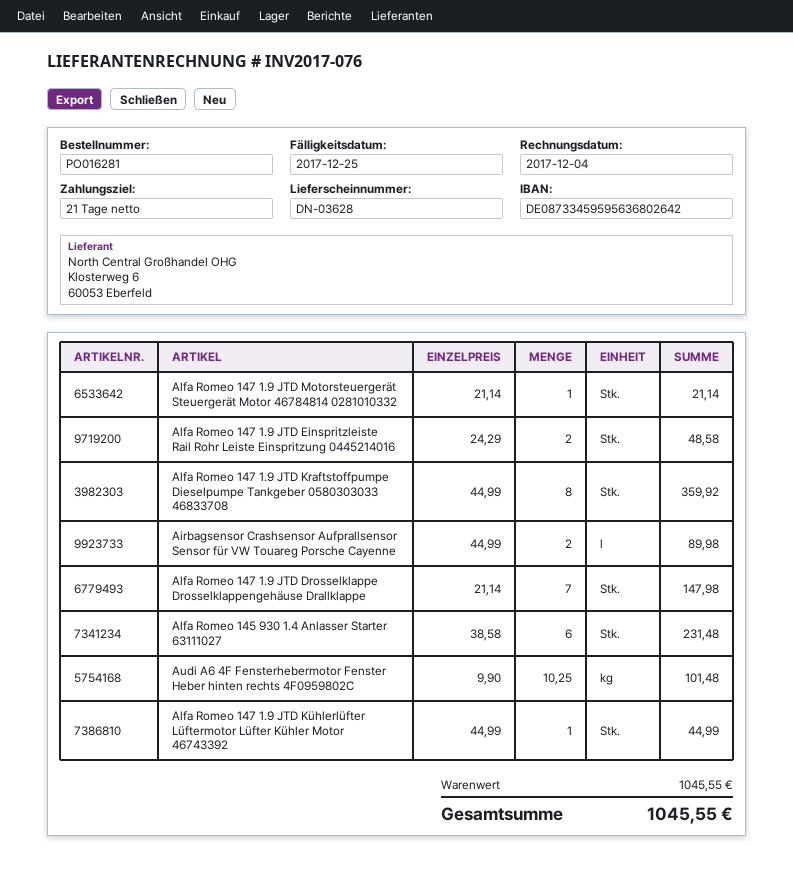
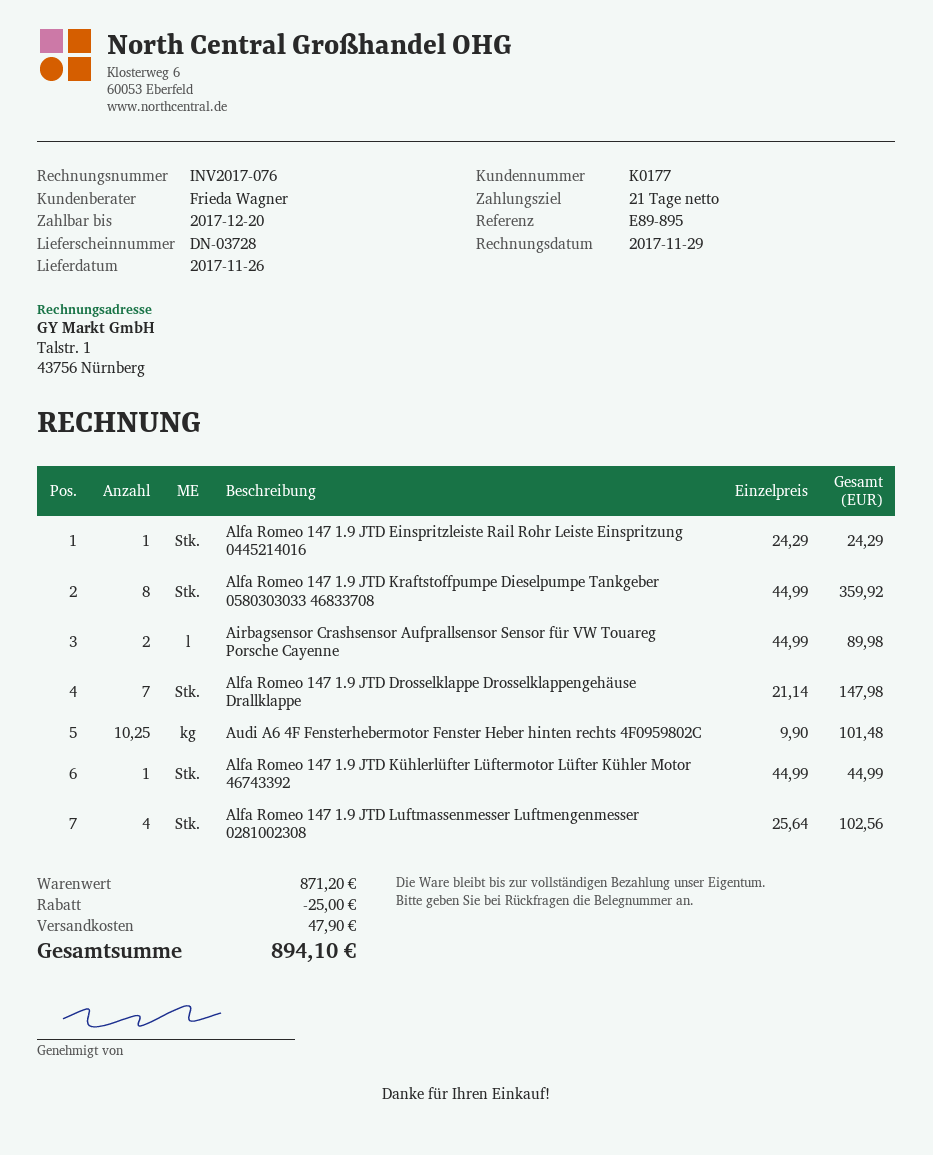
delivery note number: DN-03628 -> DN-03728
invoice date: 2017-12-04 -> 2017-11-29
due date: 2017-12-25 -> 2017-12-20
Alfa Romeo 147 1.9 JTD Motorsteuergerät Steuergerät Motor 46784814 0281010332: 1 x 21.14 = 21.14 -> none
Alfa Romeo 147 1.9 JTD Einspritzleiste Rail Rohr Leiste Einspritzung 0445214016: 2 x 24.29 = 48.58 -> 1 x 24.29 = 24.29
Alfa Romeo 145 930 1.4 Anlasser Starter 63111027: 6 x 38.58 = 231.48 -> none
Alfa Romeo 147 1.9 JTD Luftmassenmesser Luftmengenmesser 0281002308: none -> 4 x 25.64 = 102.56
subtotal: 1045.55 -> 871.20
discount: none -> 25.00
shipping: none -> 47.90
total: 1045.55 -> 894.10

